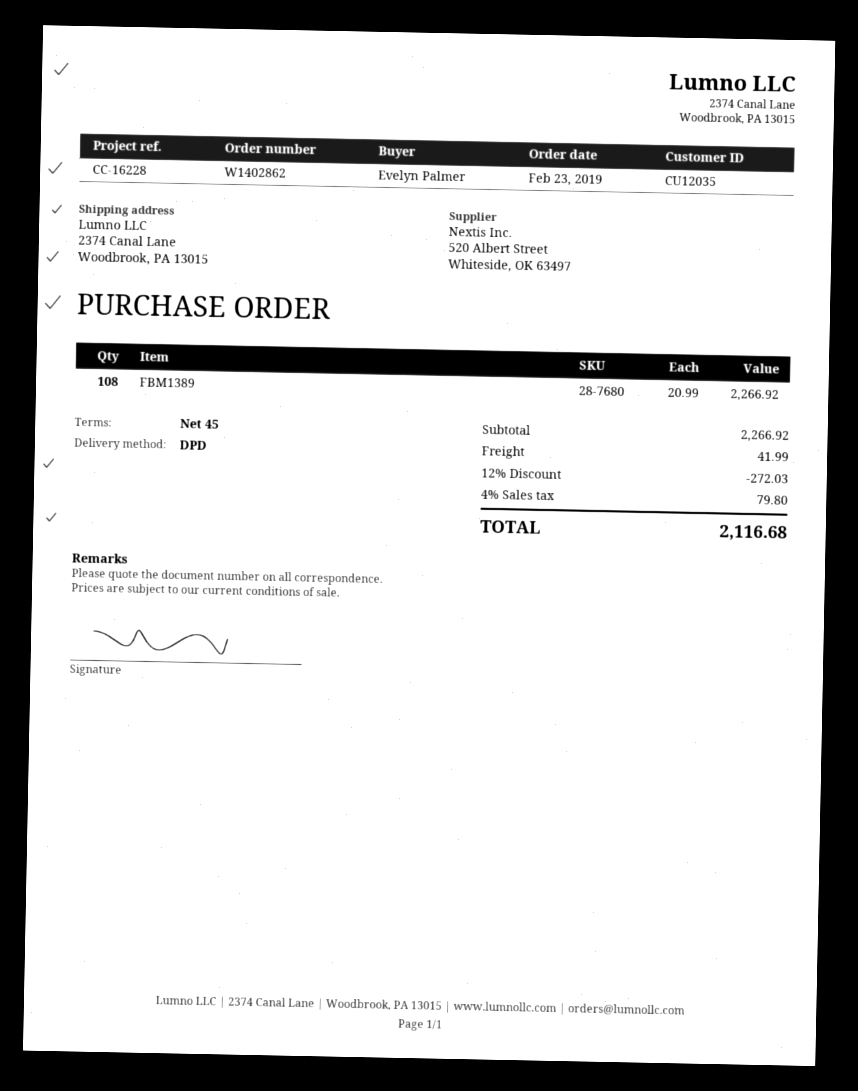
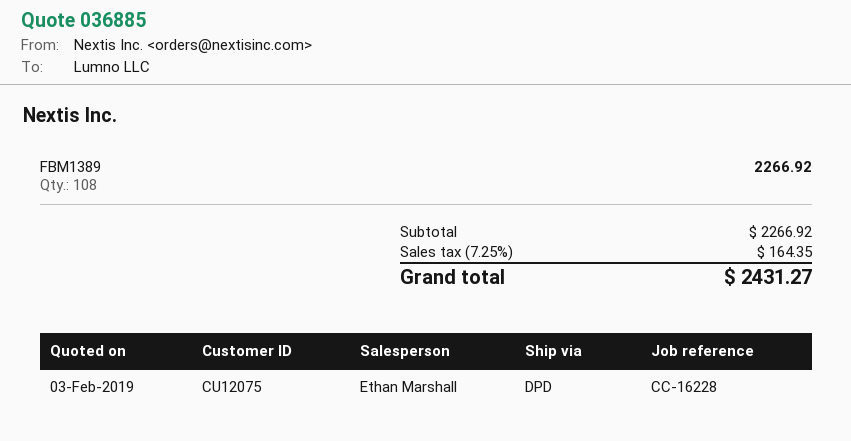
customer number: CU12035 -> CU12075
discount: 12% = 272.03 -> none
shipping: 41.99 -> none
tax: 4% = 79.80 -> 7.25% = 164.35
total: 2116.68 -> 2431.27

